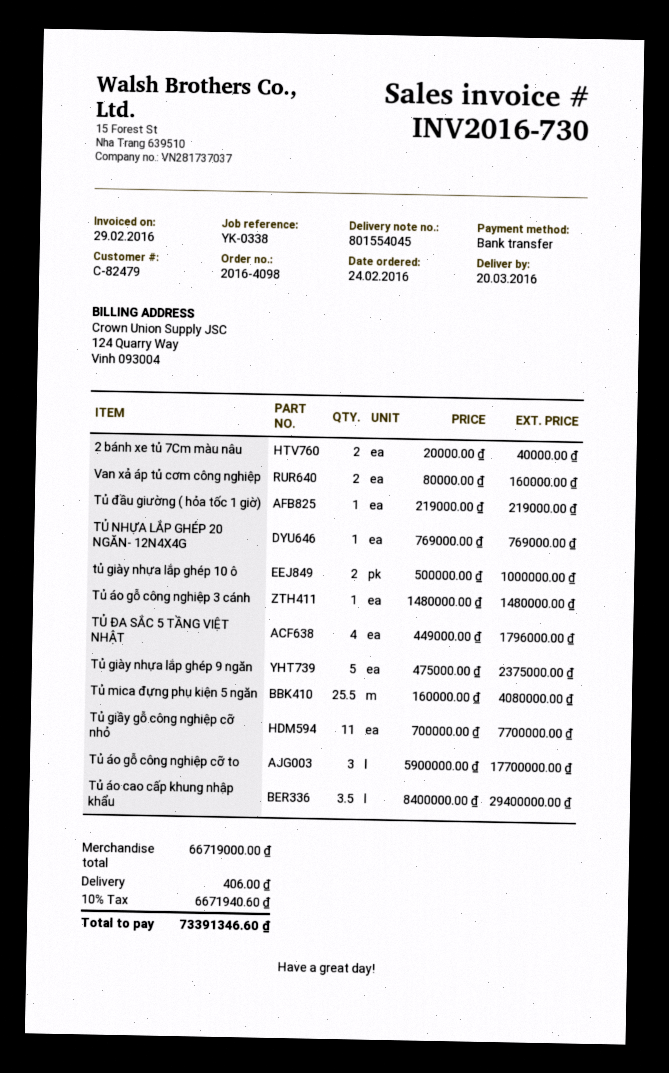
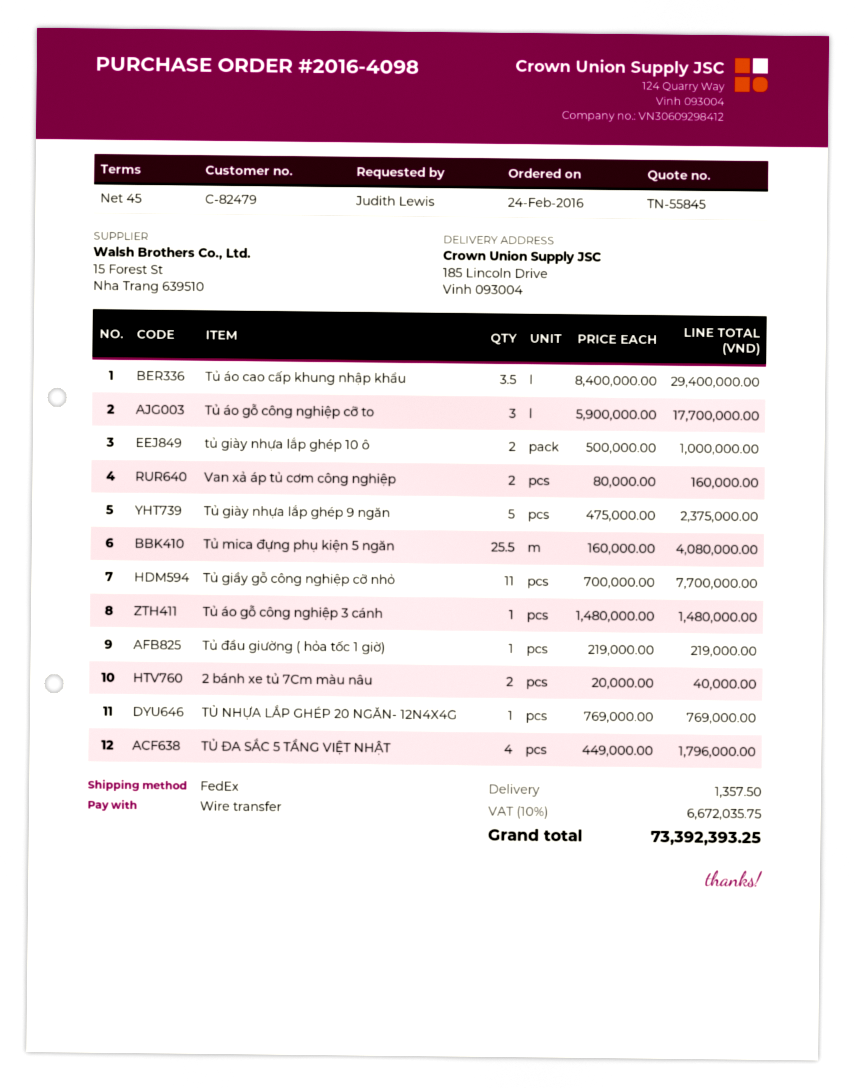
shipping: 406.00 -> 1357.50
tax: 10% = 6671940.60 -> 10% = 6672035.75
total: 73391346.60 -> 73392393.25

